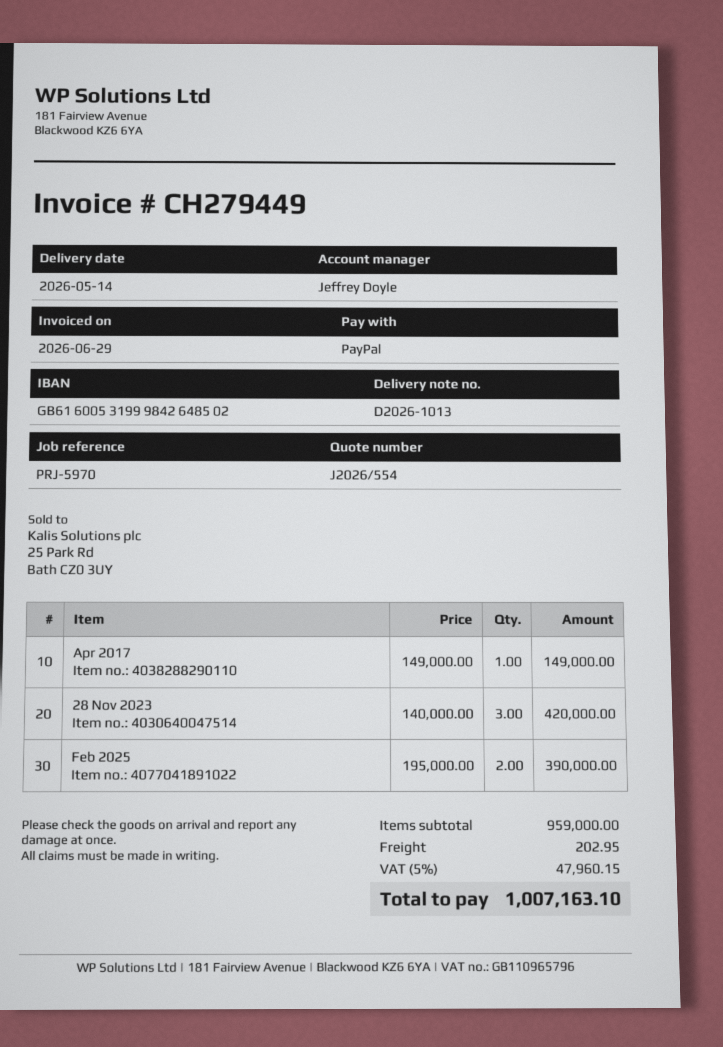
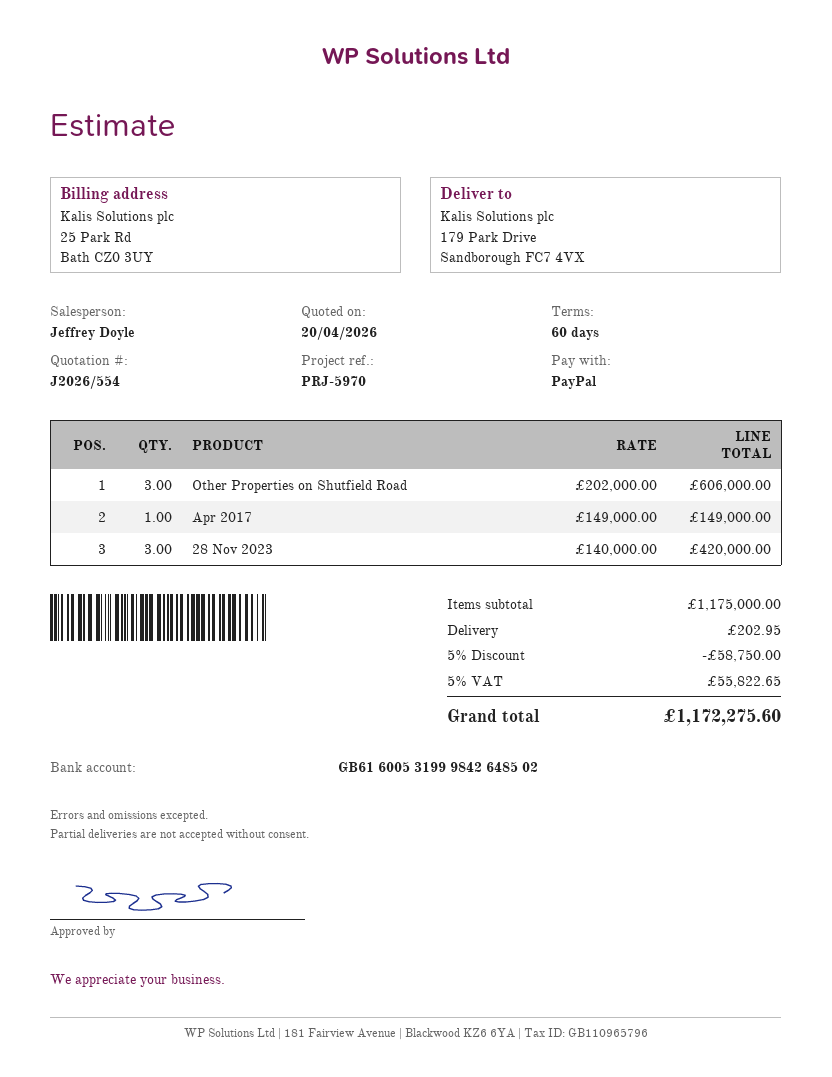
Feb 2025: 2 x 195000.00 = 390000.00 -> none
Other Properties on Shutfield Road: none -> 3 x 202000.00 = 606000.00
subtotal: 959000.00 -> 1175000.00
discount: none -> 5% = 58750.00
tax: 5% = 47960.15 -> 5% = 55822.65
total: 1007163.10 -> 1172275.60

